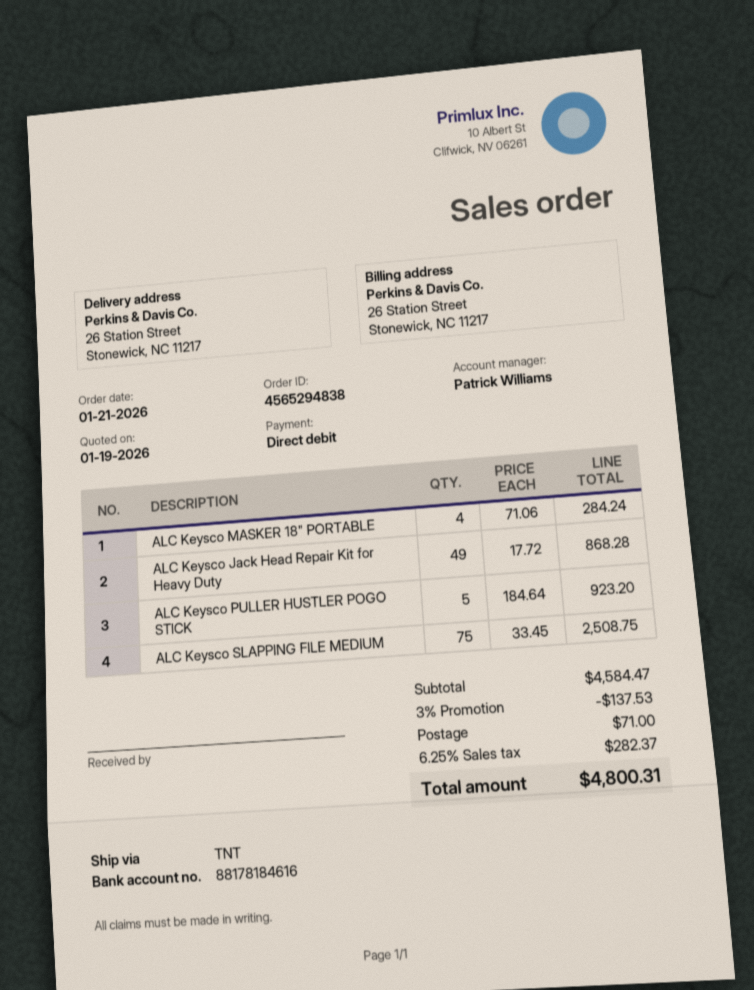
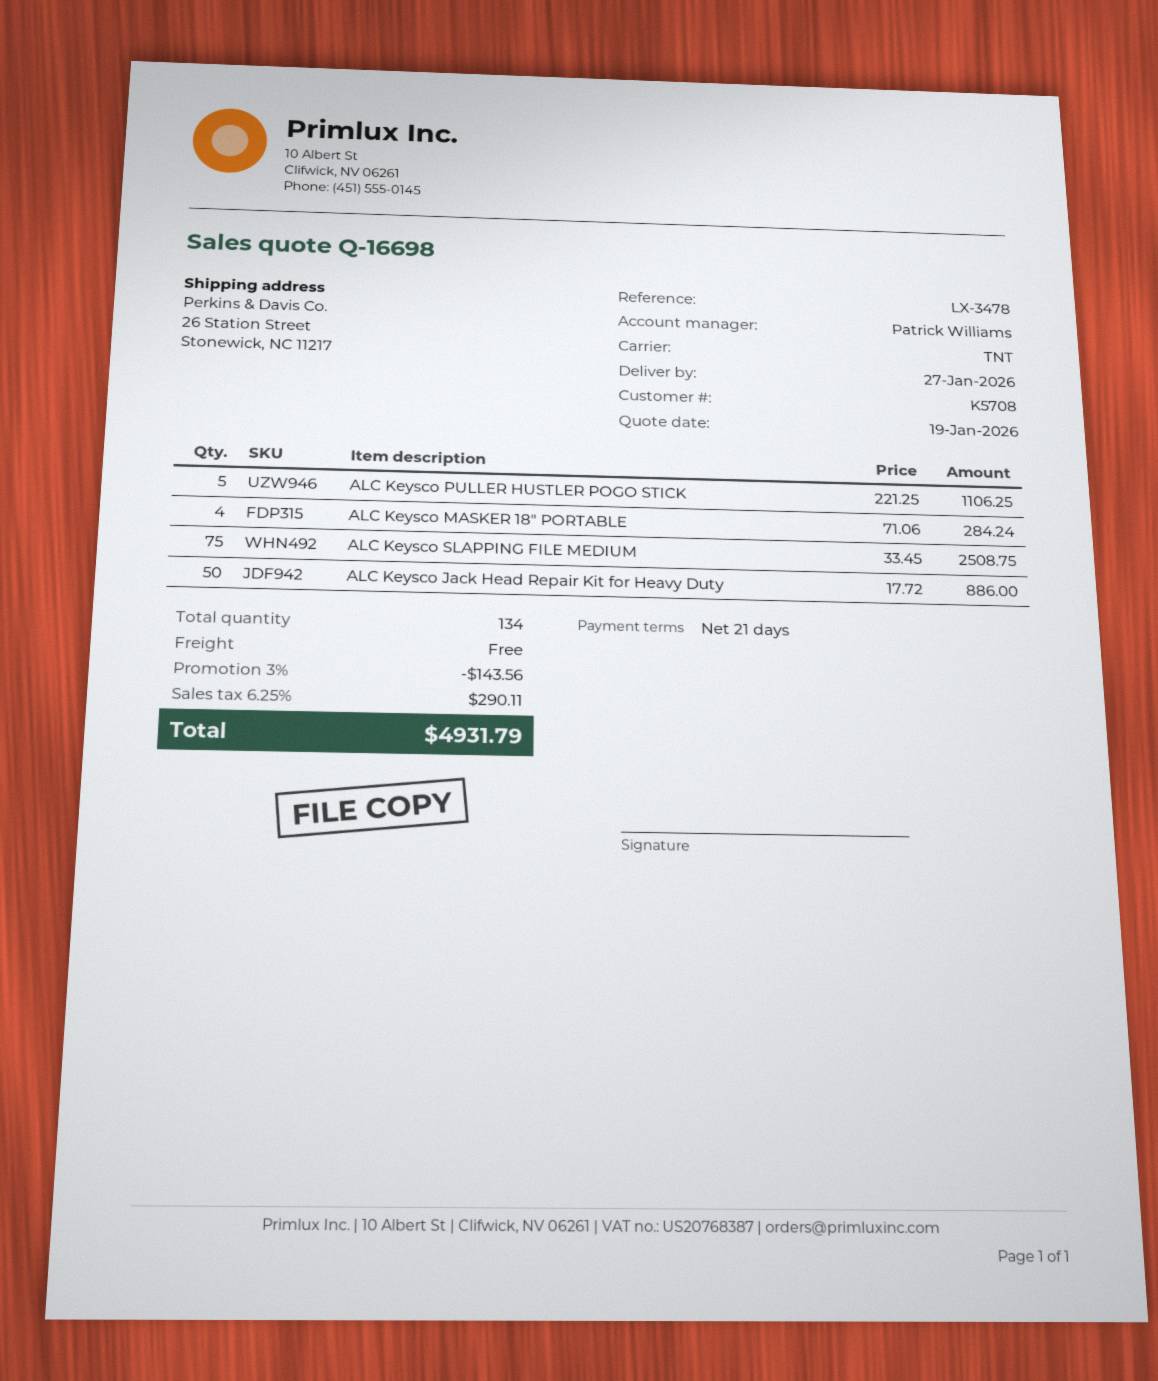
ALC Keysco Jack Head Repair Kit for Heavy Duty: 49 x 17.72 = 868.28 -> 50 x 17.72 = 886.00
ALC Keysco PULLER HUSTLER POGO STICK: 5 x 184.64 = 923.20 -> 5 x 221.25 = 1106.25
discount: 3% = 137.53 -> 3% = 143.56
shipping: 71.00 -> 0.00
tax: 6.25% = 282.37 -> 6.25% = 290.11
total: 4800.31 -> 4931.79

